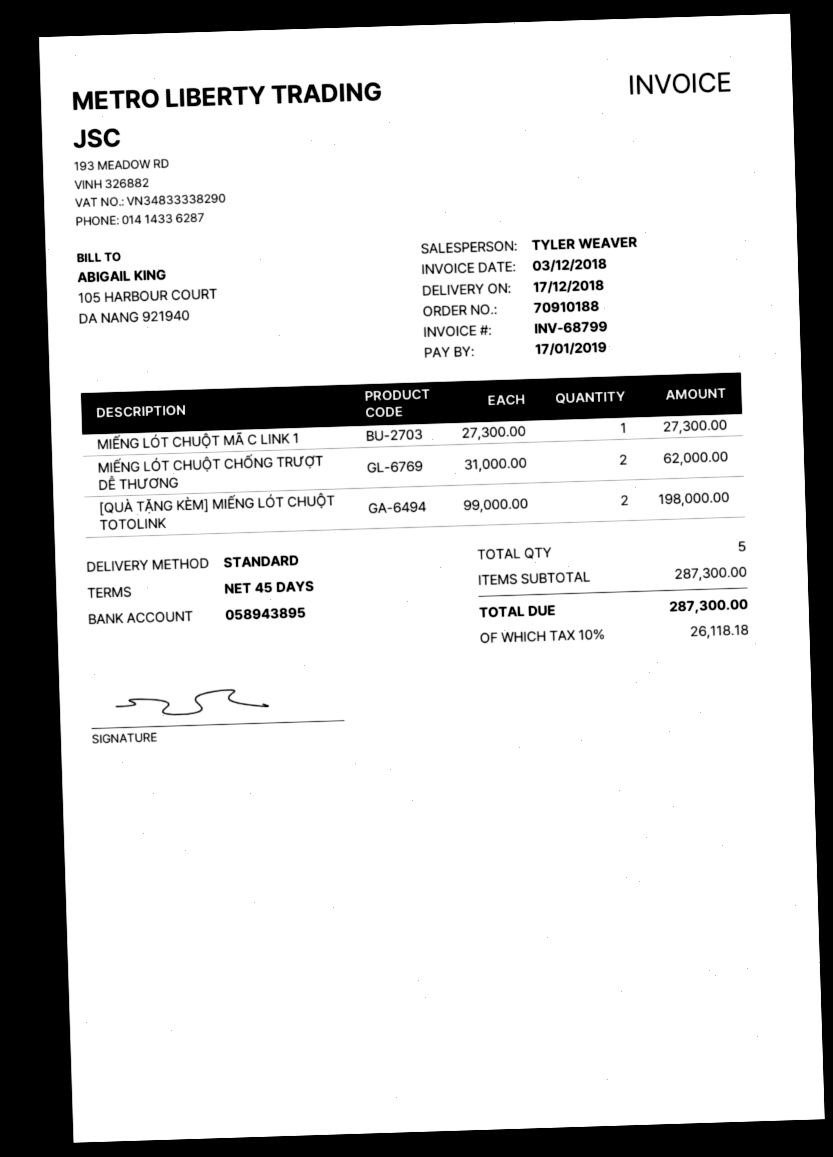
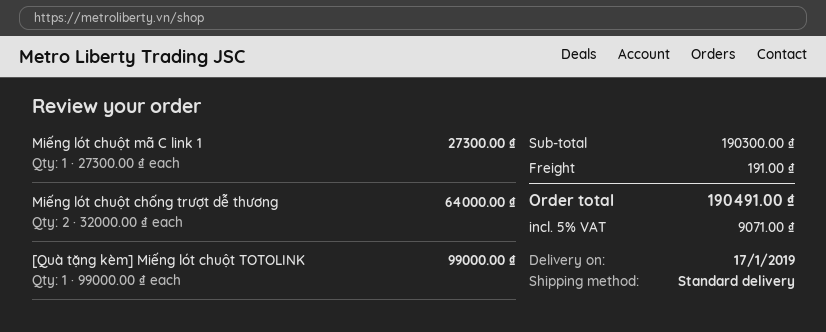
delivery date: 2018-12-17 -> 2019-01-17
MIẾNG LÓT CHUỘT CHỐNG TRƯỢT DỄ THƯƠNG: 2 x 31000.00 = 62000.00 -> 2 x 32000.00 = 64000.00
[QUÀ TẶNG KÈM] MIẾNG LÓT CHUỘT TOTOLINK: 2 x 99000.00 = 198000.00 -> 1 x 99000.00 = 99000.00
subtotal: 287300.00 -> 190300.00
shipping: none -> 191.00
tax: 10% = 26118.18 -> 5% = 9071.00
total: 287300.00 -> 190491.00

